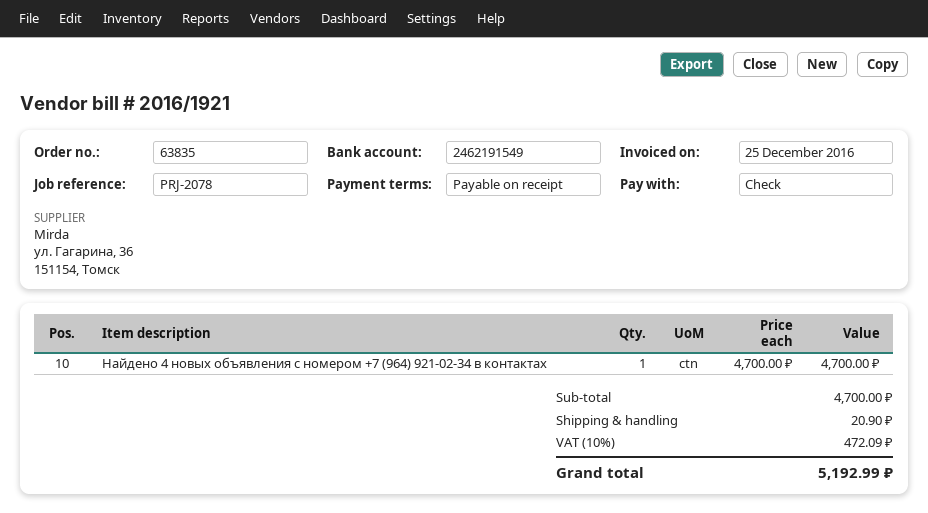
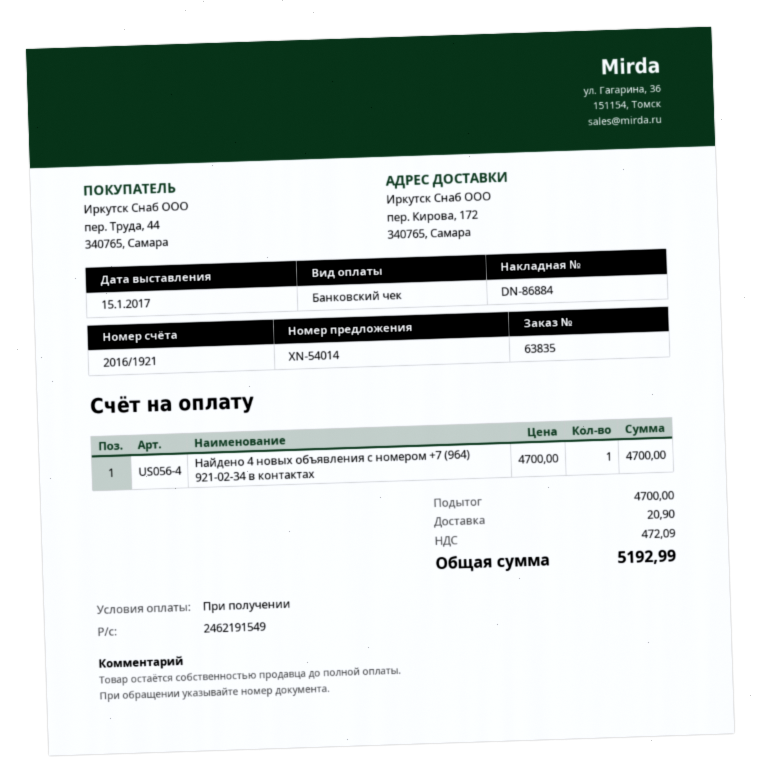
invoice date: 2016-12-25 -> 2017-01-15

